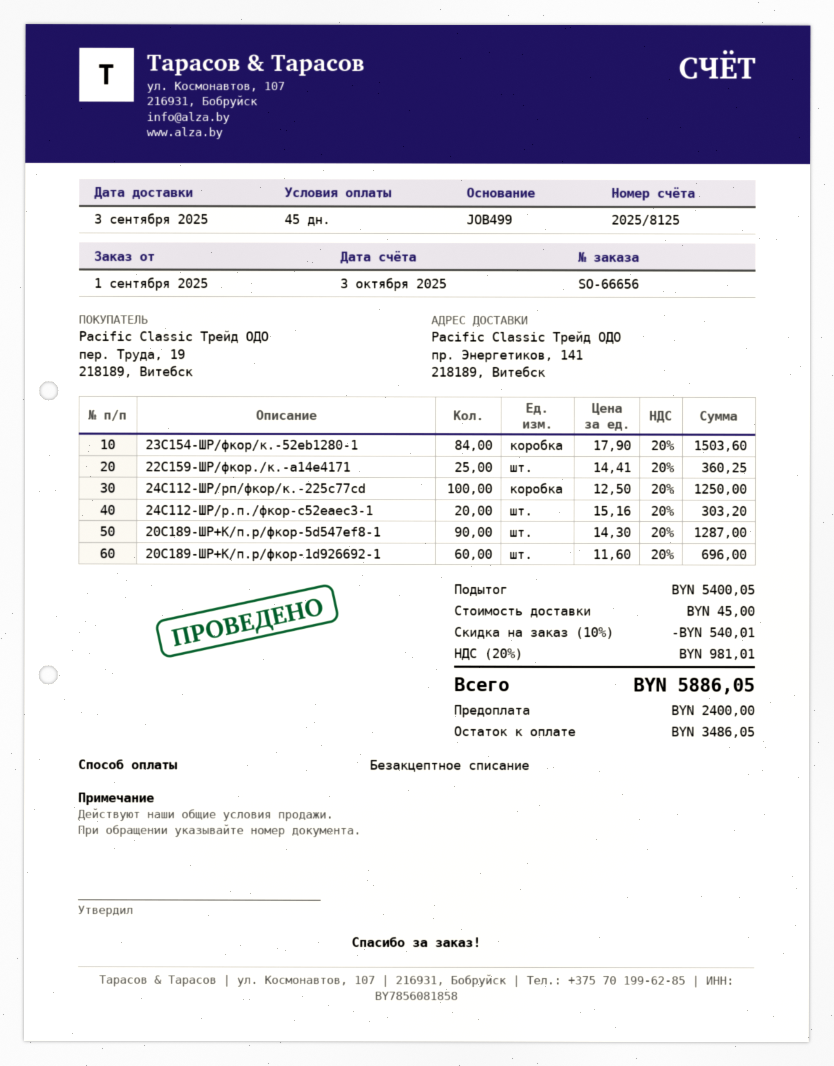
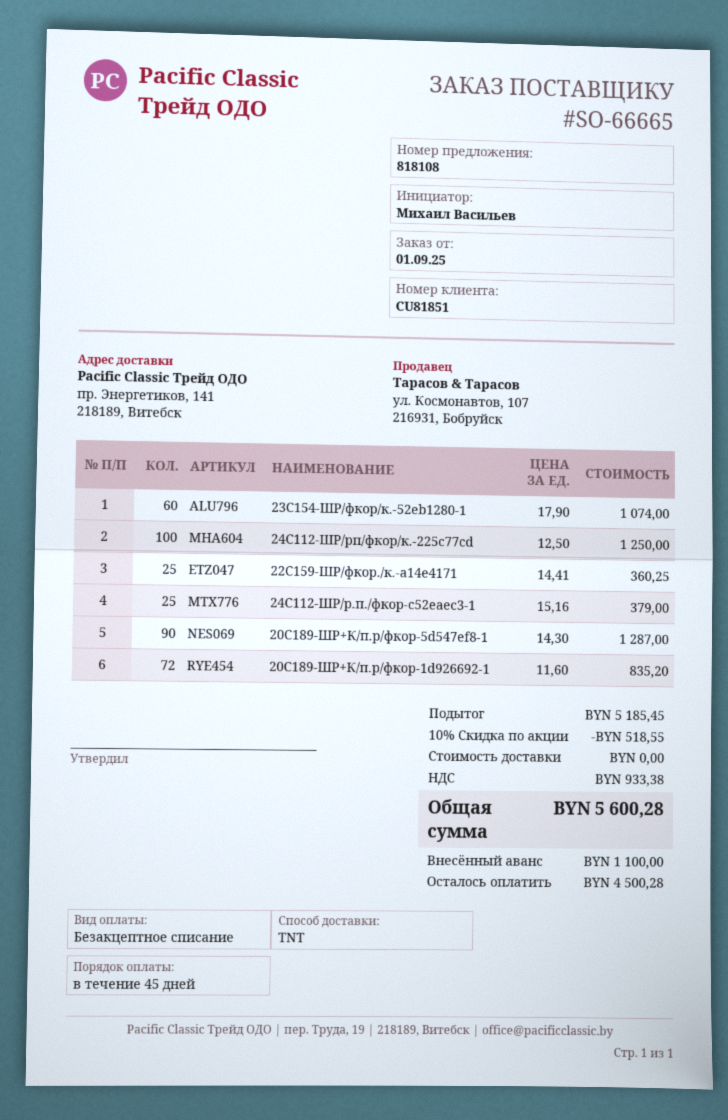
order number: SO-66656 -> SO-66665
23С154-ШР/фкор/к.-52eb1280-1: 84 x 17.90 = 1503.60 -> 60 x 17.90 = 1074.00
24С112-ШР/р.п./фкор-c52eaec3-1: 20 x 15.16 = 303.20 -> 25 x 15.16 = 379.00
20С189-ШР+К/п.р/фкор-1d926692-1: 60 x 11.60 = 696.00 -> 72 x 11.60 = 835.20
subtotal: 5400.05 -> 5185.45
discount: 10% = 540.01 -> 10% = 518.55
shipping: 45.00 -> 0.00
tax: 981.01 -> 933.38
total: 5886.05 -> 5600.28
deposit: 2400.00 -> 1100.00
balance: 3486.05 -> 4500.28

